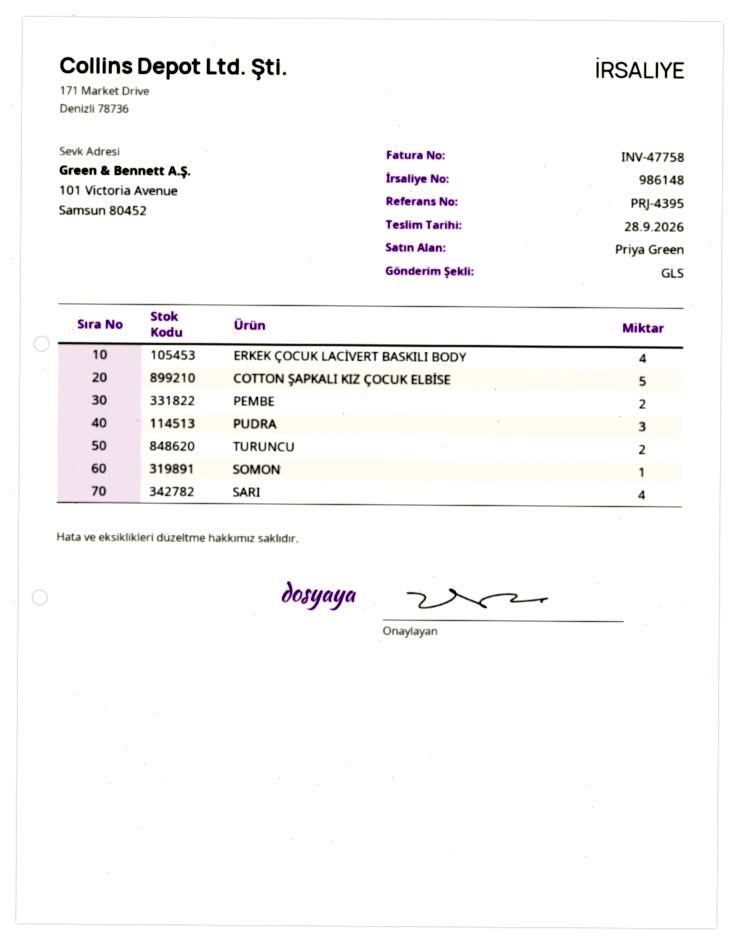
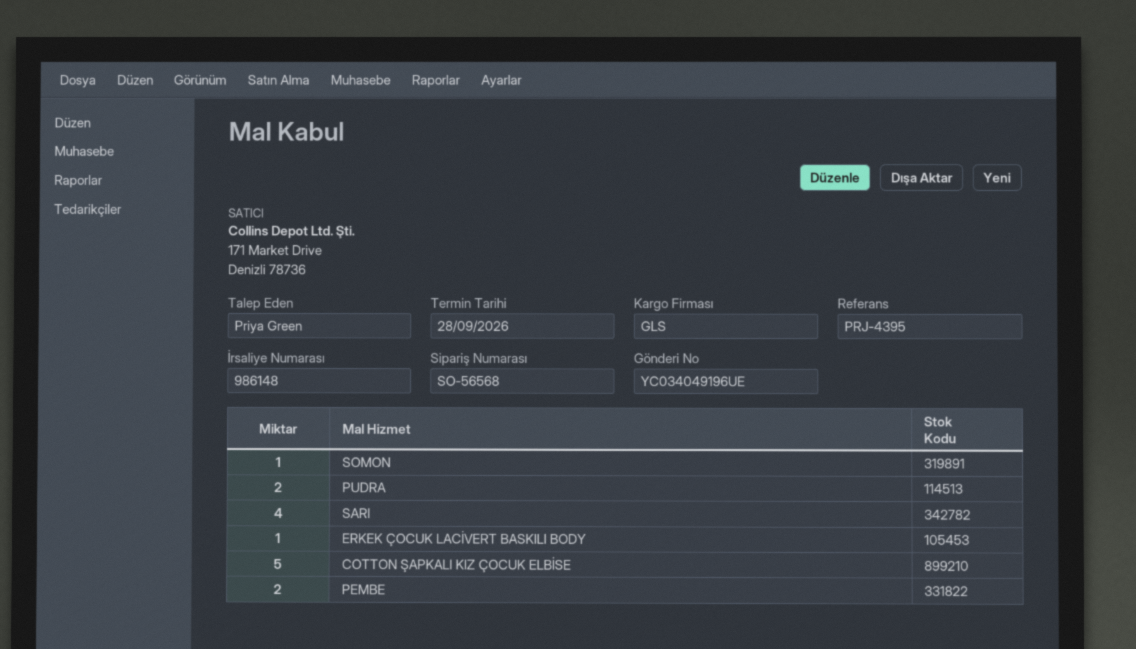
ERKEK ÇOCUK LACİVERT BASKILI BODY: 4 -> 1
PUDRA: 3 -> 2
TURUNCU: 2 -> none

